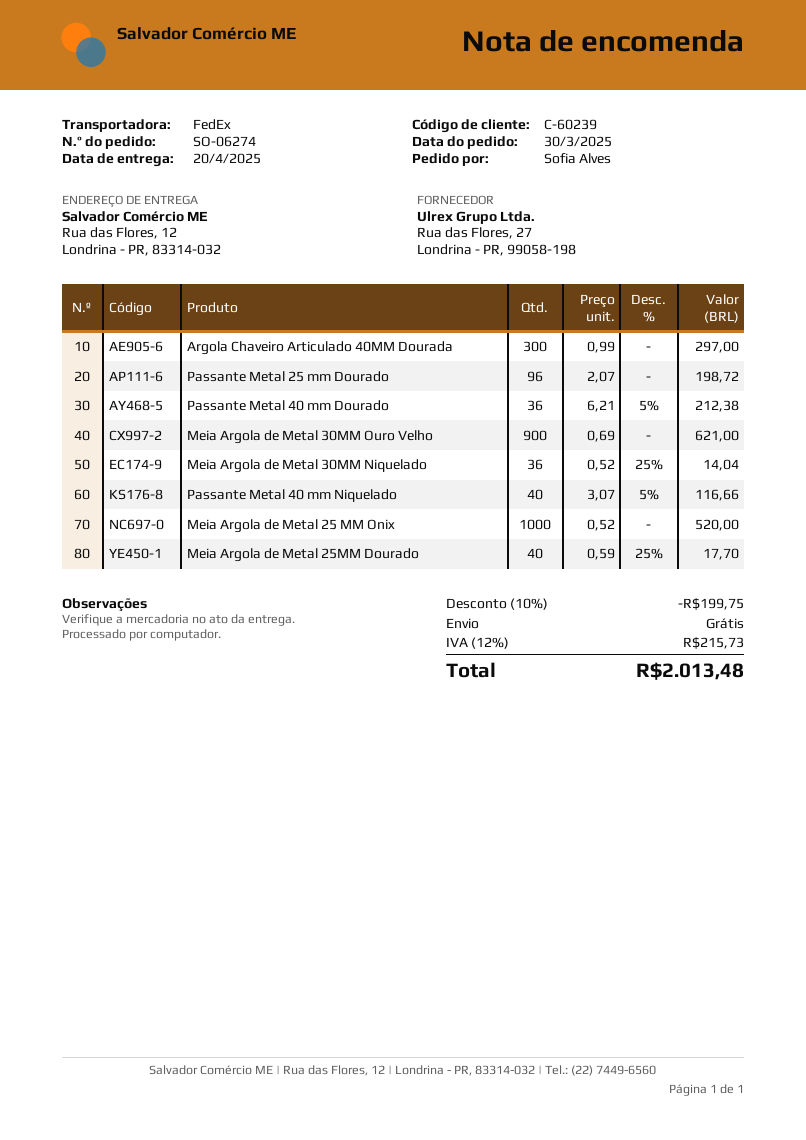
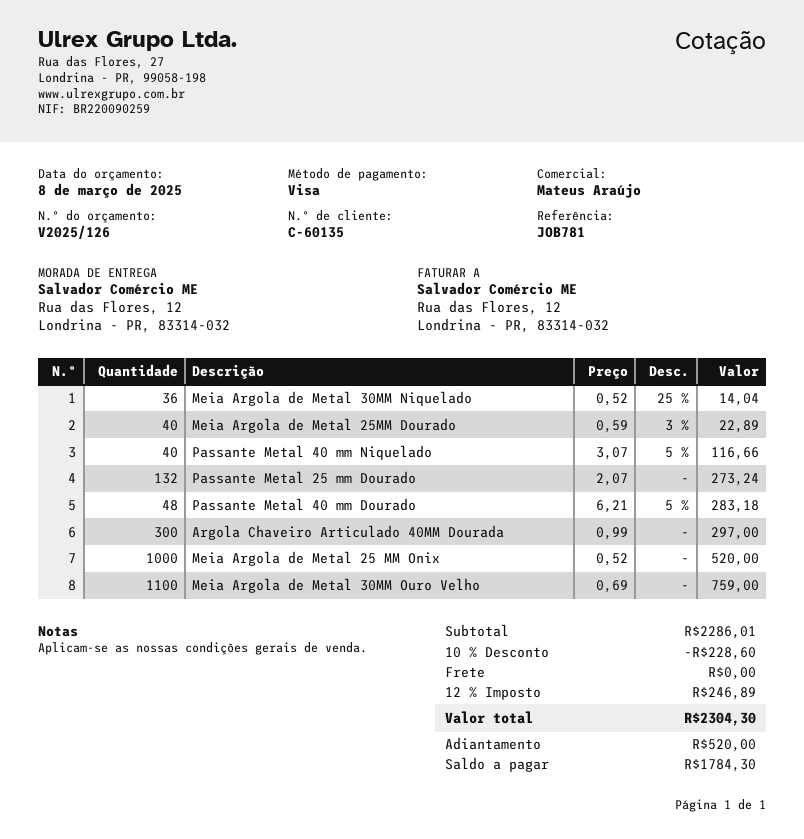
customer number: C-60239 -> C-60135
Passante Metal 25 mm Dourado: 96 x 2.07 = 198.72 -> 132 x 2.07 = 273.24
Passante Metal 40 mm Dourado: 36 x 6.21 - 5% = 212.38 -> 48 x 6.21 - 5% = 283.18
Meia Argola de Metal 30MM Ouro Velho: 900 x 0.69 = 621.00 -> 1100 x 0.69 = 759.00
Meia Argola de Metal 25MM Dourado: 40 x 0.59 - 25% = 17.70 -> 40 x 0.59 - 3% = 22.89
discount: 10% = 199.75 -> 10% = 228.60
tax: 12% = 215.73 -> 12% = 246.89
total: 2013.48 -> 2304.30

